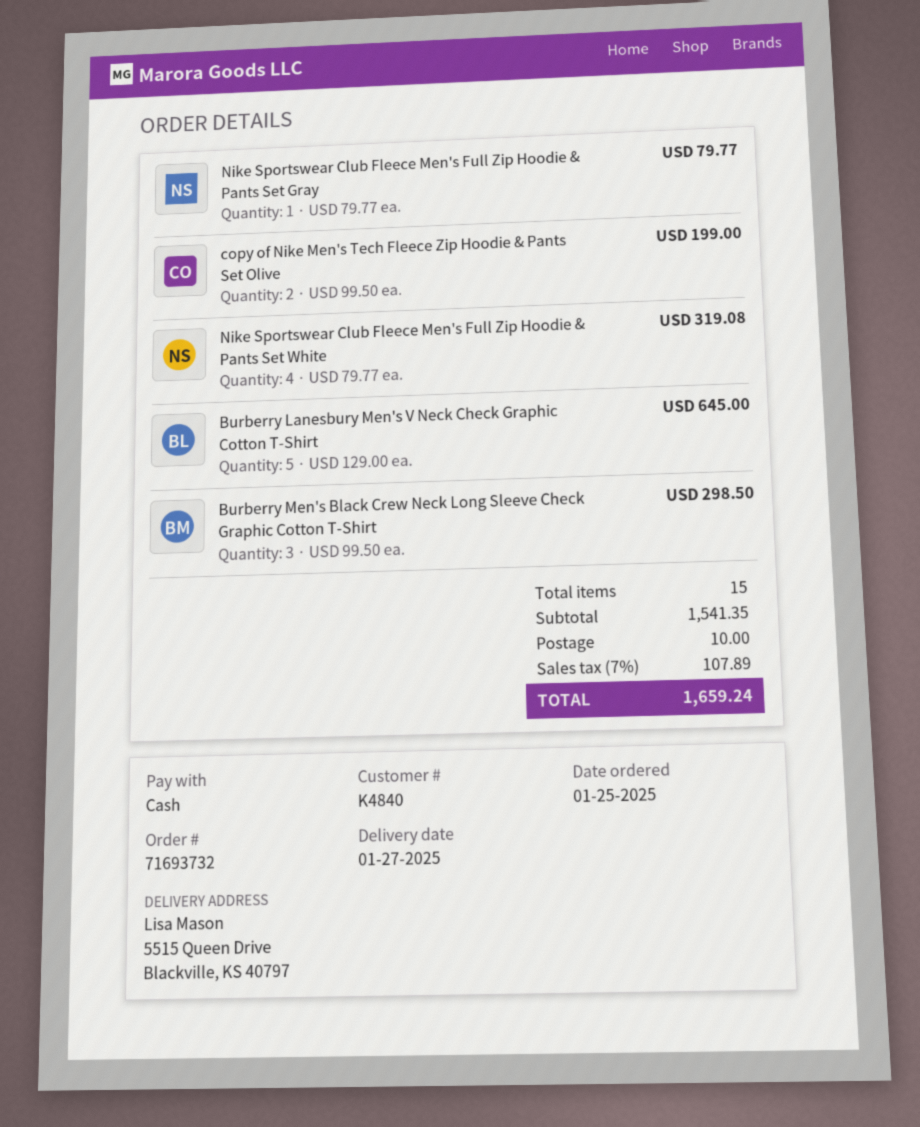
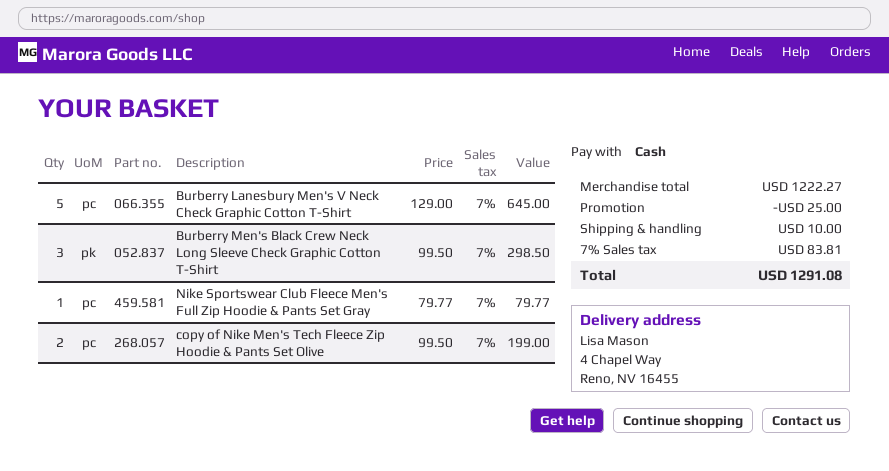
ship to: 5515 Queen Drive, Blackville, KS 40797 -> 4 Chapel Way, Reno, NV 16455
Nike Sportswear Club Fleece Men's Full Zip Hoodie & Pants Set White: 4 x 79.77 = 319.08 -> none
subtotal: 1541.35 -> 1222.27
discount: none -> 25.00
tax: 7% = 107.89 -> 7% = 83.81
total: 1659.24 -> 1291.08

